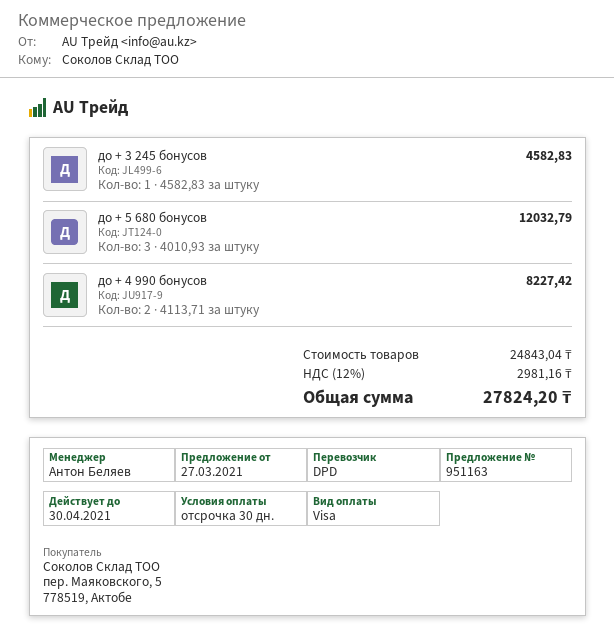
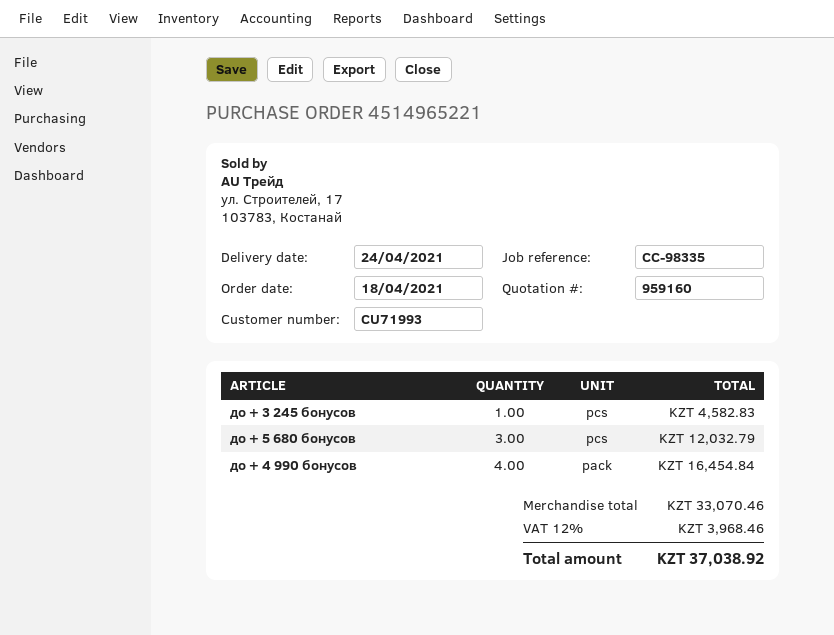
quote number: 951163 -> 959160
до + 4 990 бонусов: 2 for 8227.42 -> 4 for 16454.84
subtotal: 24843.04 -> 33070.46
tax: 12% = 2981.16 -> 12% = 3968.46
total: 27824.20 -> 37038.92

